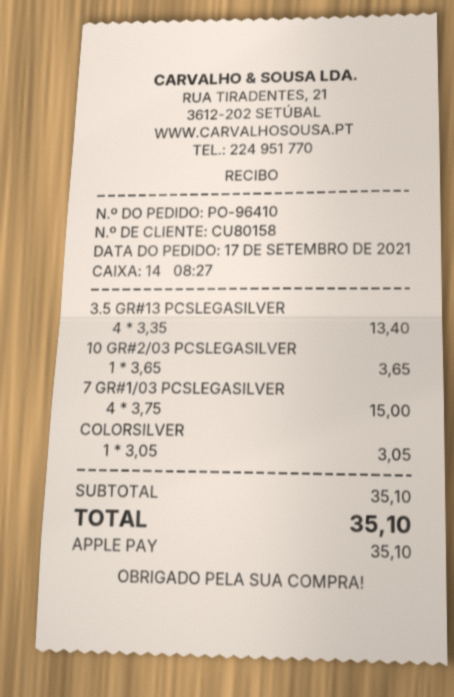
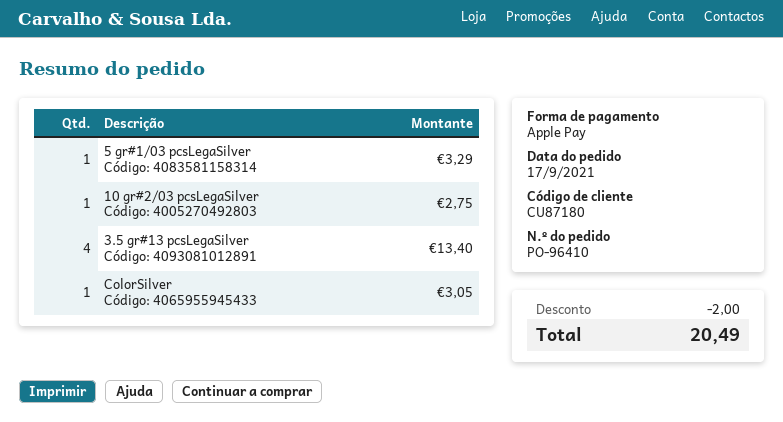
customer number: CU80158 -> CU87180
10 GR#2/03 PCSLEGASILVER: 1 for 3.65 -> 1 for 2.75
7 GR#1/03 PCSLEGASILVER: 4 for 15.00 -> none
5 gr#1/03 pcsLegaSilver: none -> 1 for 3.29
discount: none -> 2.00
total: 35.10 -> 20.49

